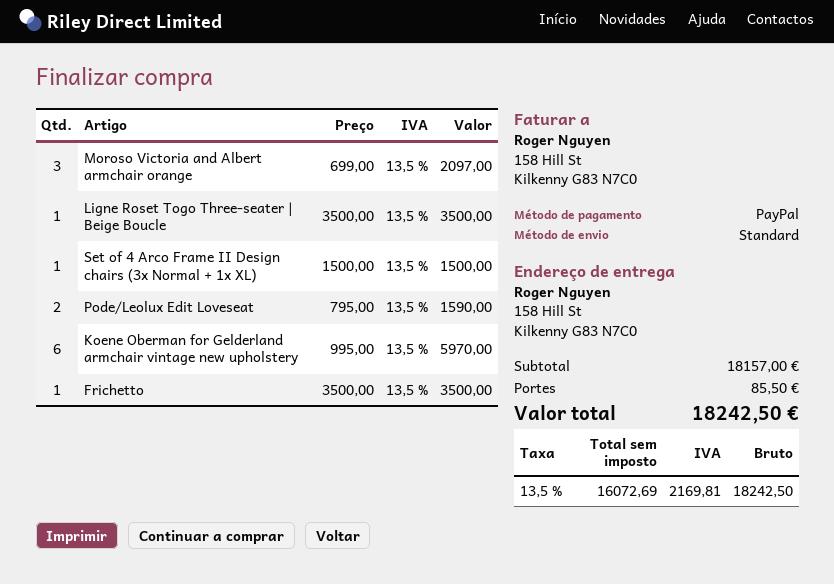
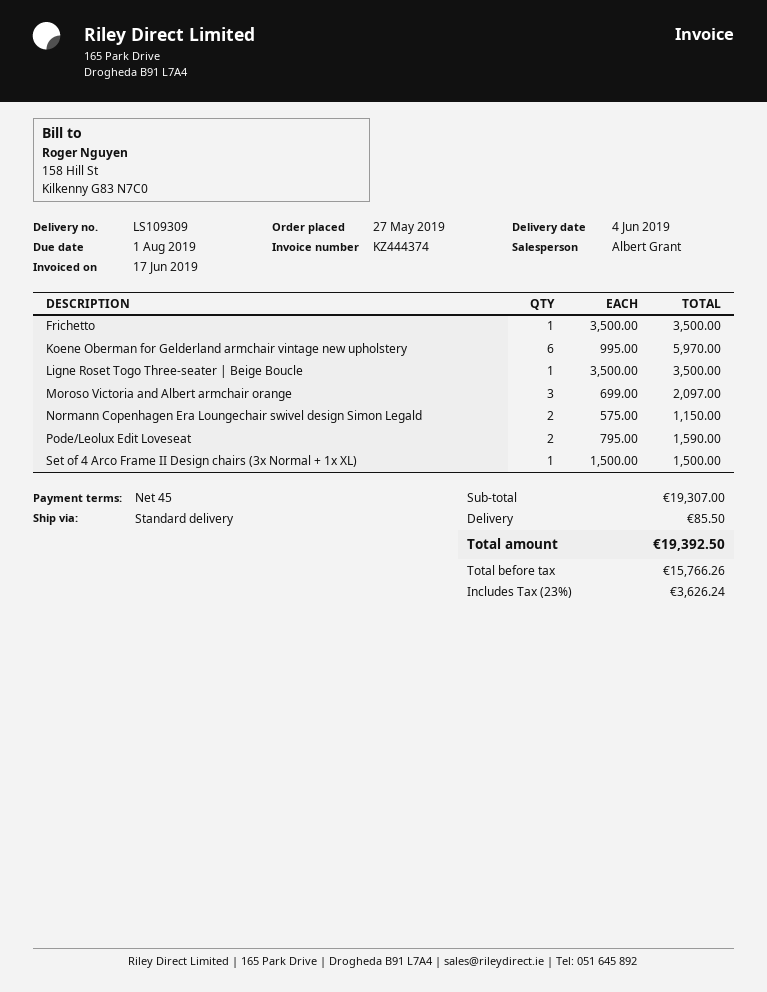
Normann Copenhagen Era Loungechair swivel design Simon Legald: none -> 2 x 575.00 = 1150.00
subtotal: 18157.00 -> 19307.00
net: 16072.69 -> 15766.26
tax: 13.5% = 2169.81 -> 23% = 3626.24
total: 18242.50 -> 19392.50

